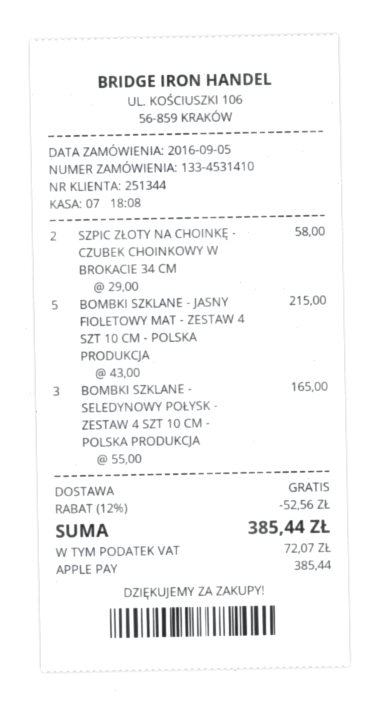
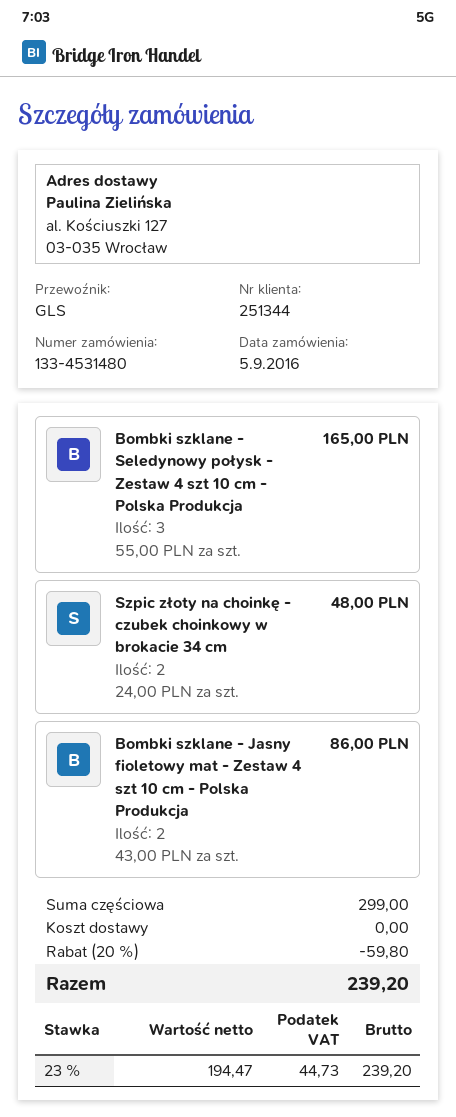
order number: 133-4531410 -> 133-4531480
SZPIC ZŁOTY NA CHOINKĘ - CZUBEK CHOINKOWY W BROKACIE 34 CM: 2 x 29.00 = 58.00 -> 2 x 24.00 = 48.00
BOMBKI SZKLANE - JASNY FIOLETOWY MAT - ZESTAW 4 SZT 10 CM - POLSKA PRODUKCJA: 5 x 43.00 = 215.00 -> 2 x 43.00 = 86.00
discount: 12% = 52.56 -> 20% = 59.80
tax: 72.07 -> 44.73
total: 385.44 -> 239.20

